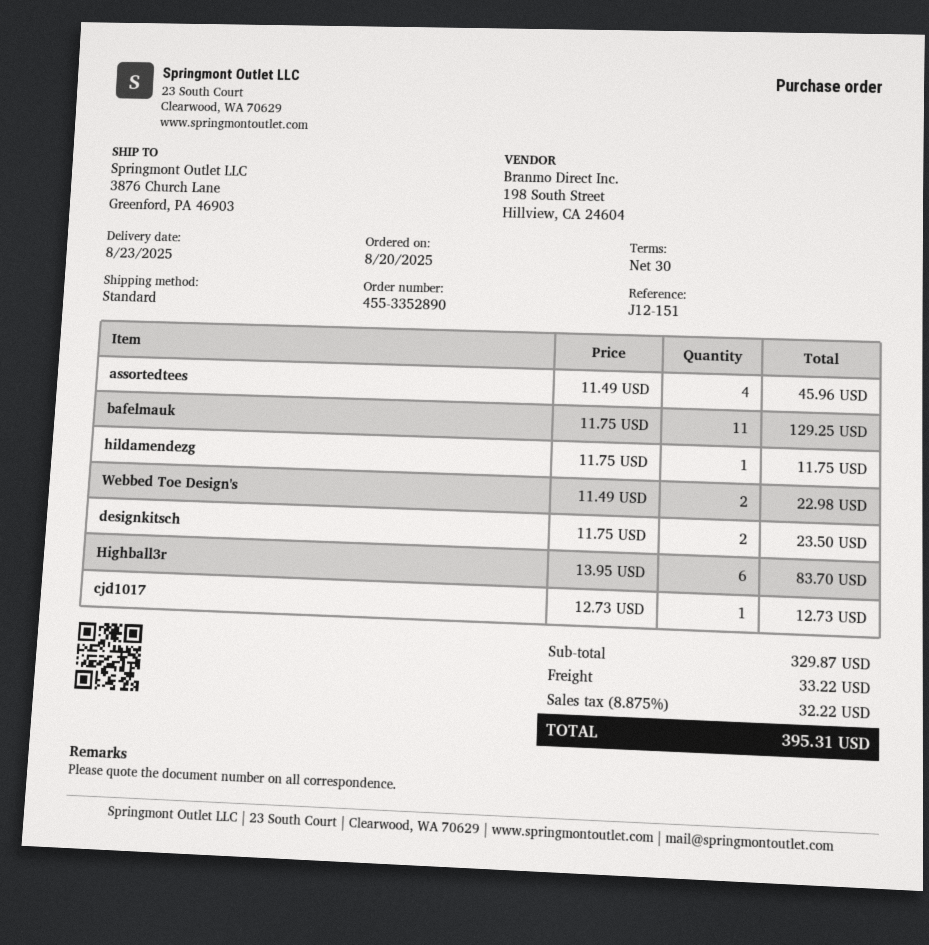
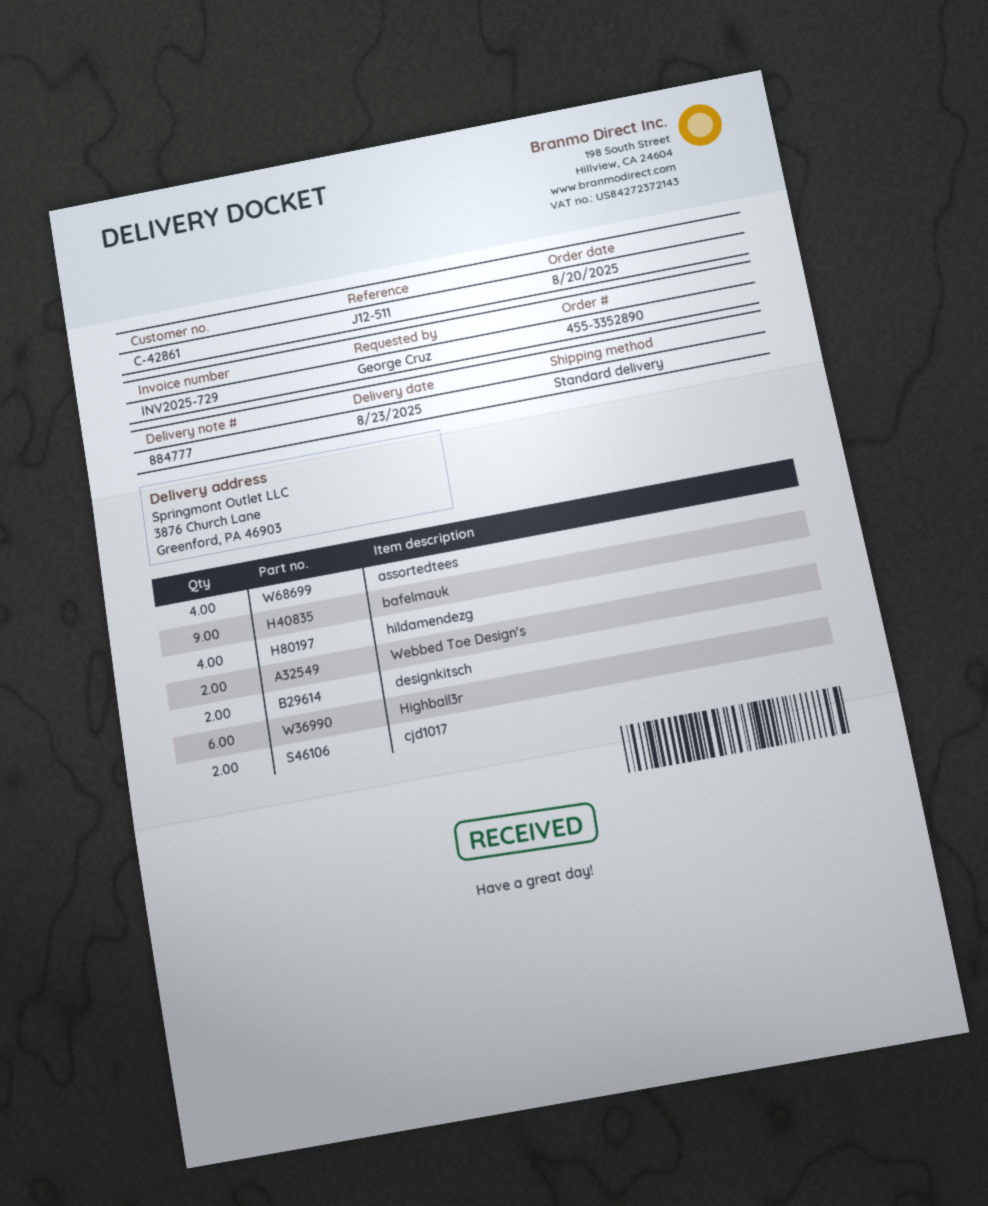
reference: J12-151 -> J12-511
bafelmauk: 11 -> 9
hildamendezg: 1 -> 4
cjd1017: 1 -> 2

